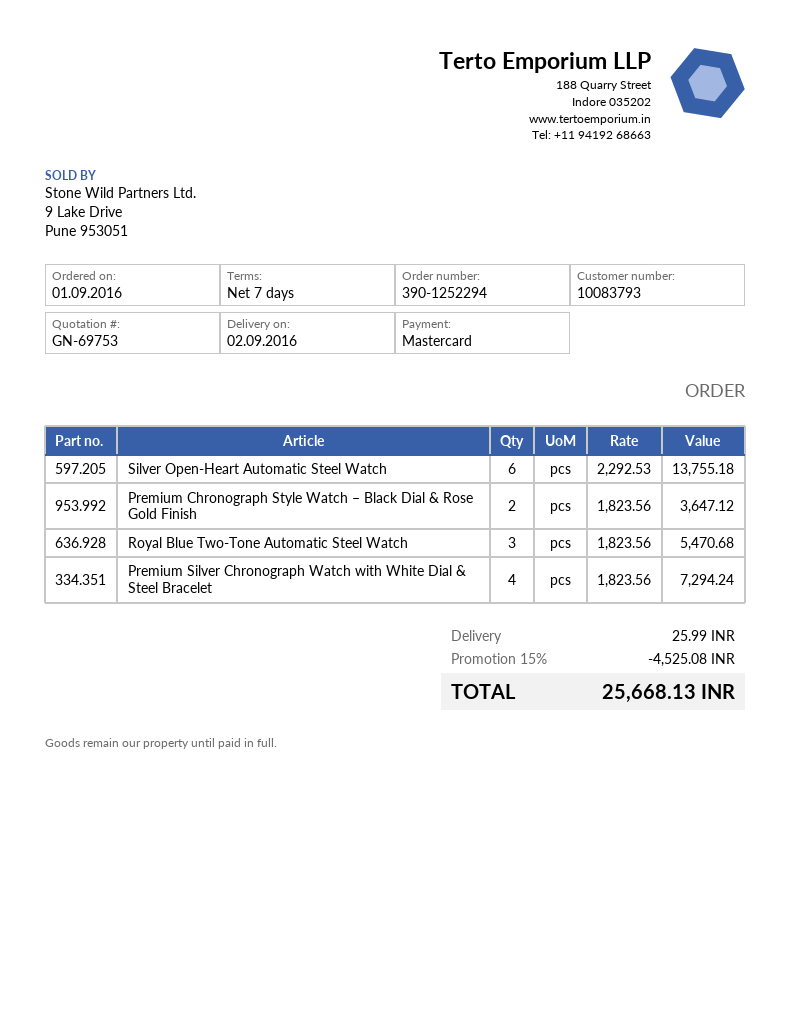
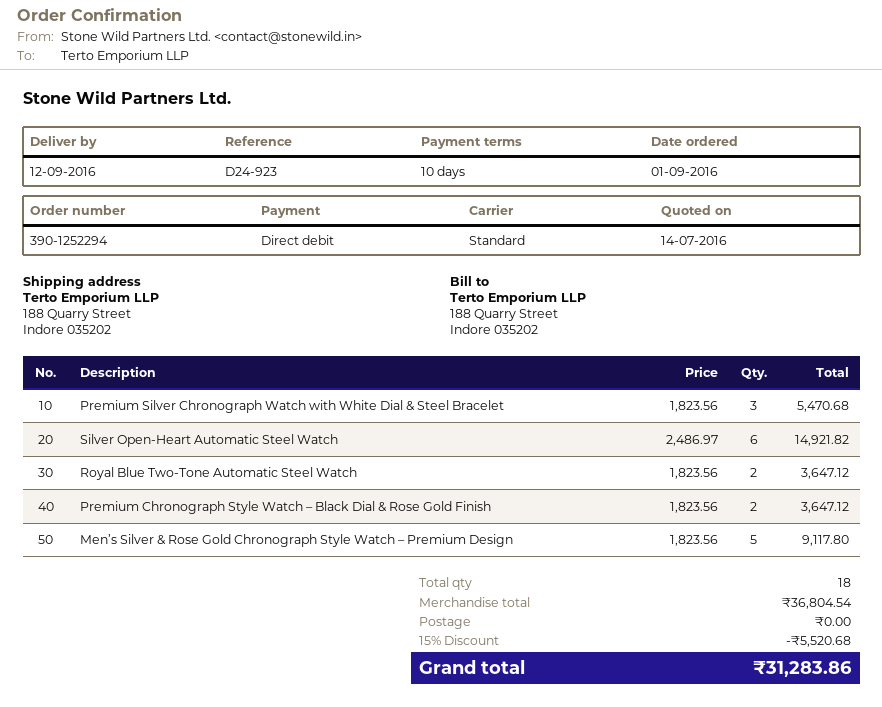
delivery date: 2016-09-02 -> 2016-09-12
payment terms: 7 days -> 10 days
payment method: Mastercard -> direct debit
Silver Open-Heart Automatic Steel Watch: 6 x 2292.53 = 13755.18 -> 6 x 2486.97 = 14921.82
Royal Blue Two-Tone Automatic Steel Watch: 3 x 1823.56 = 5470.68 -> 2 x 1823.56 = 3647.12
Premium Silver Chronograph Watch with White Dial & Steel Bracelet: 4 x 1823.56 = 7294.24 -> 3 x 1823.56 = 5470.68
Men’s Silver & Rose Gold Chronograph Style Watch – Premium Design: none -> 5 x 1823.56 = 9117.80
discount: 15% = 4525.08 -> 15% = 5520.68
shipping: 25.99 -> 0.00
total: 25668.13 -> 31283.86

